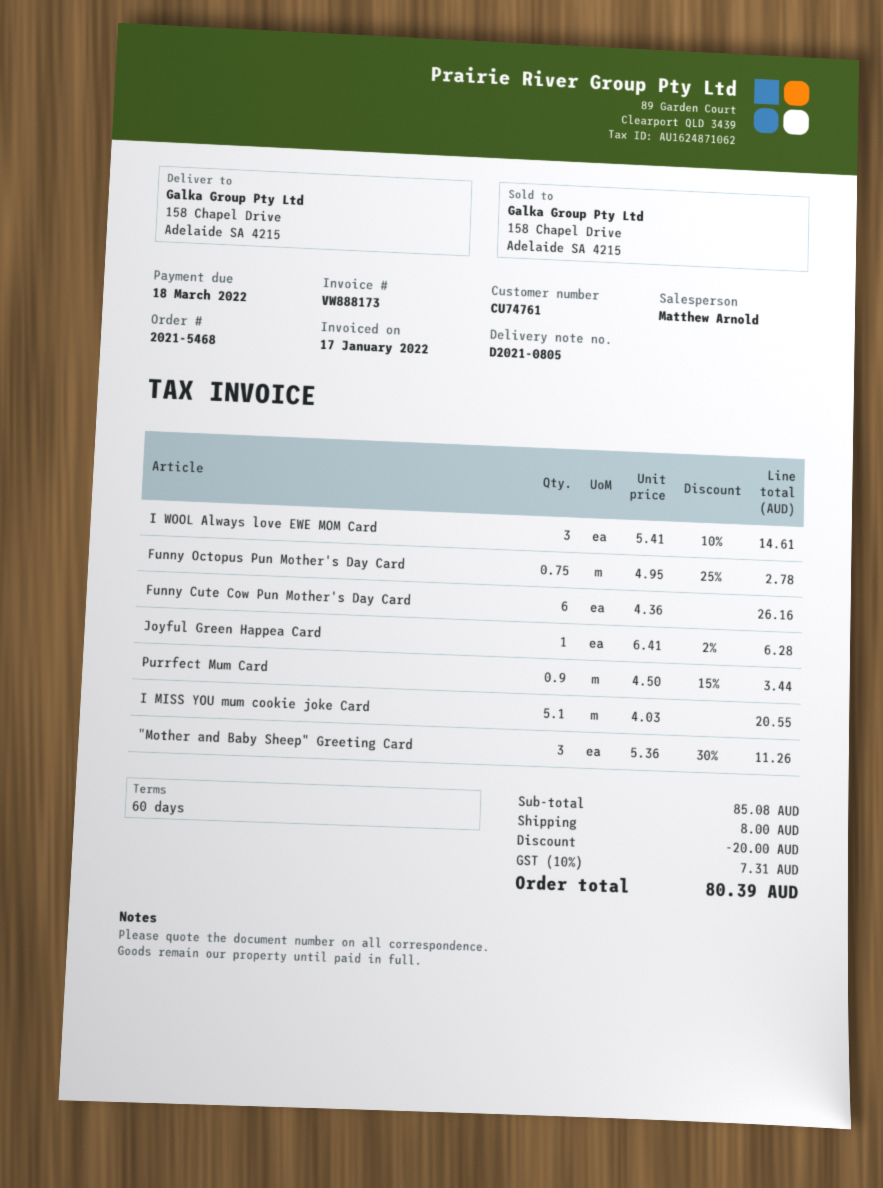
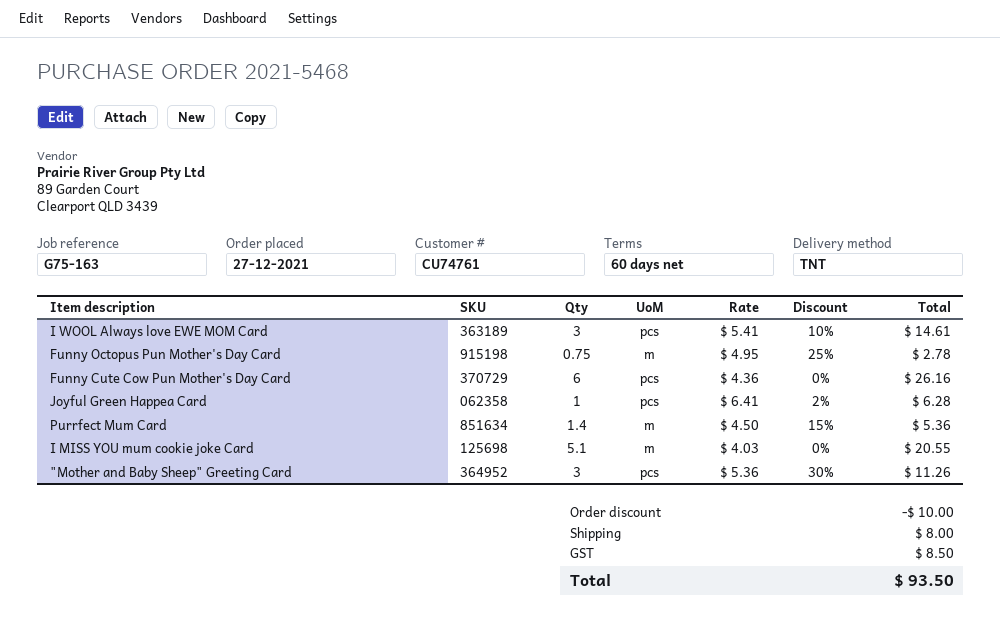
Purrfect Mum Card: 0.9 x 4.50 - 15% = 3.44 -> 1.4 x 4.50 - 15% = 5.36
discount: 20.00 -> 10.00
tax: 7.31 -> 8.50
total: 80.39 -> 93.50

